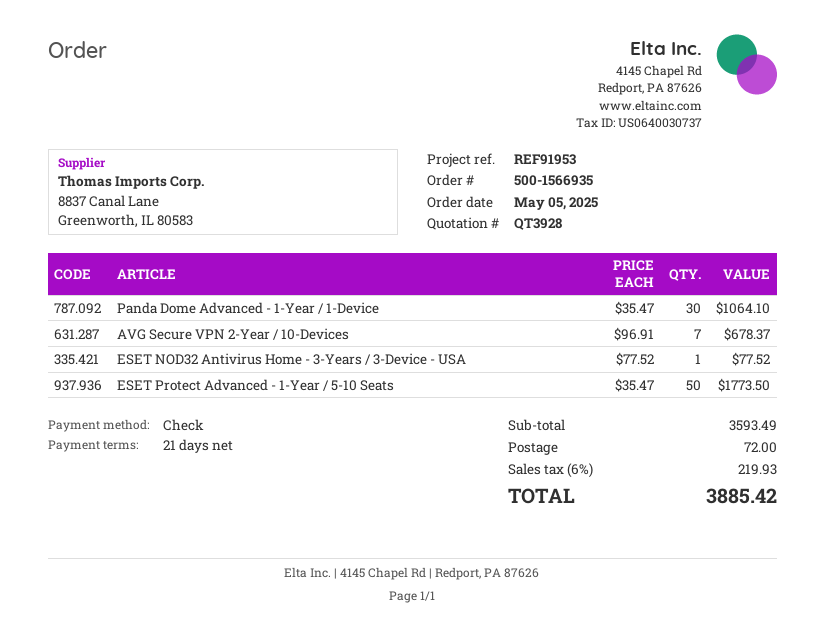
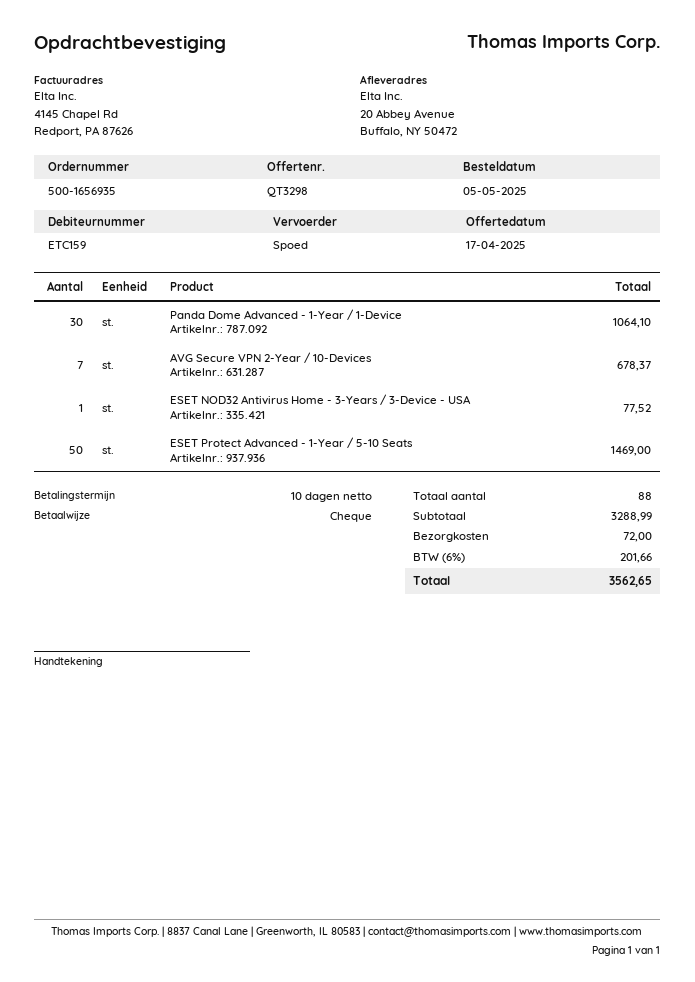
quote number: QT3928 -> QT3298
order number: 500-1566935 -> 500-1656935
payment terms: 21 days -> 10 days
ESET Protect Advanced - 1-Year / 5-10 Seats: 50 for 1773.50 -> 50 for 1469.00
subtotal: 3593.49 -> 3288.99
tax: 6% = 219.93 -> 6% = 201.66
total: 3885.42 -> 3562.65

